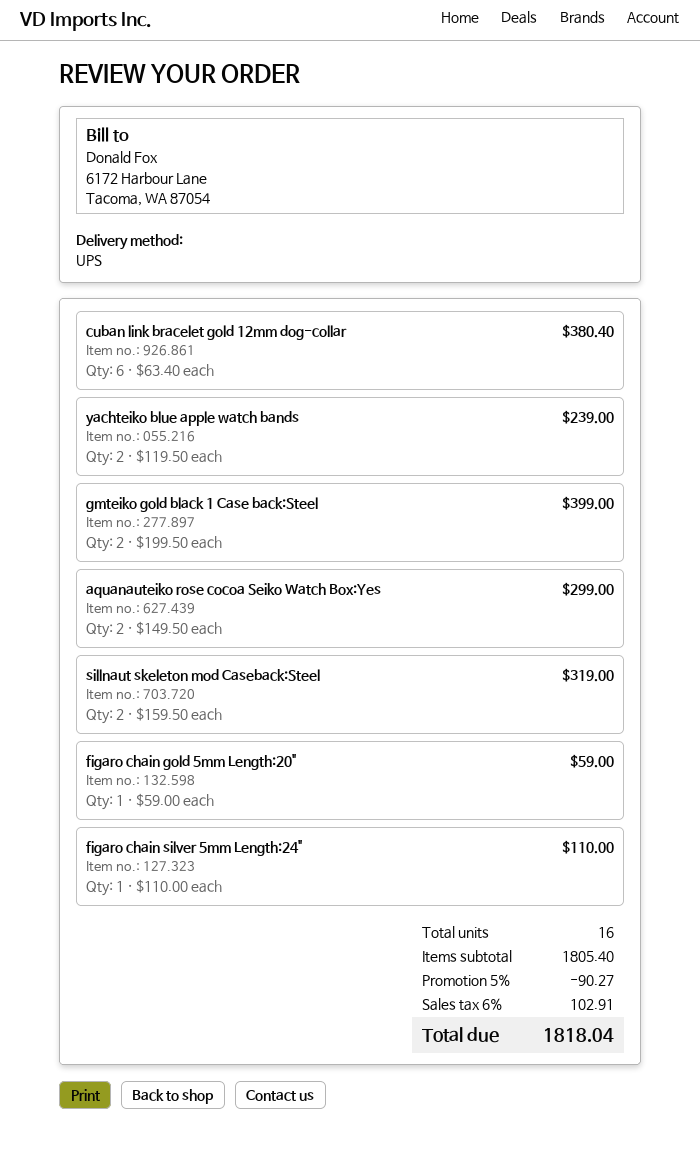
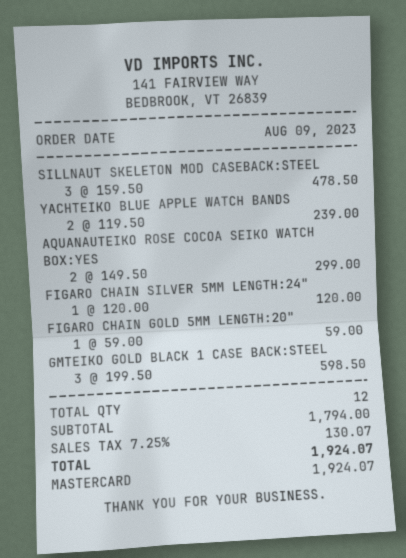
cuban link bracelet gold 12mm dog-collar: 6 x 63.40 = 380.40 -> none
gmteiko gold black 1 Case back:Steel: 2 x 199.50 = 399.00 -> 3 x 199.50 = 598.50
sillnaut skeleton mod Caseback:Steel: 2 x 159.50 = 319.00 -> 3 x 159.50 = 478.50
figaro chain silver 5mm Length:24": 1 x 110.00 = 110.00 -> 1 x 120.00 = 120.00
total quantity: 16 -> 12
subtotal: 1805.40 -> 1794.00
discount: 5% = 90.27 -> none
tax: 6% = 102.91 -> 7.25% = 130.07
total: 1818.04 -> 1924.07

